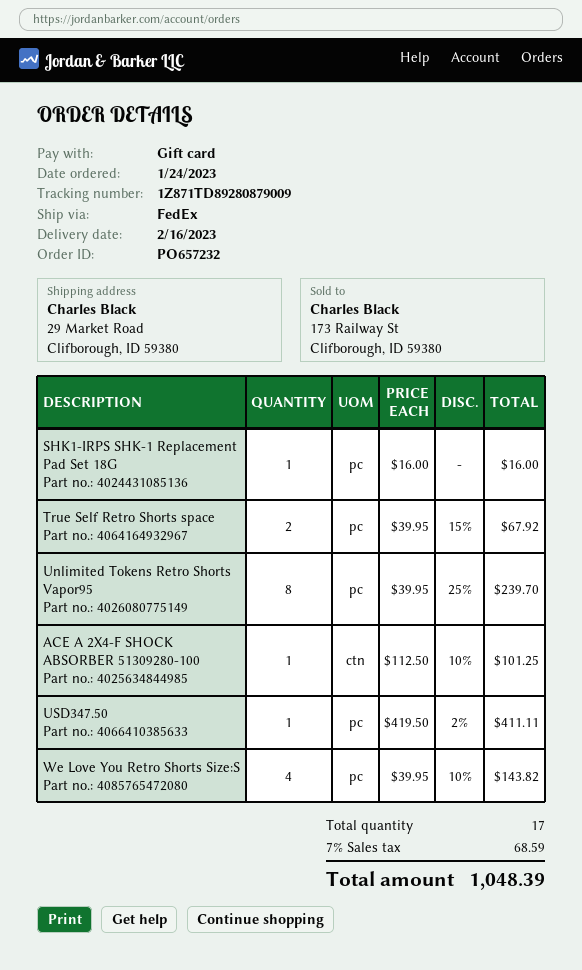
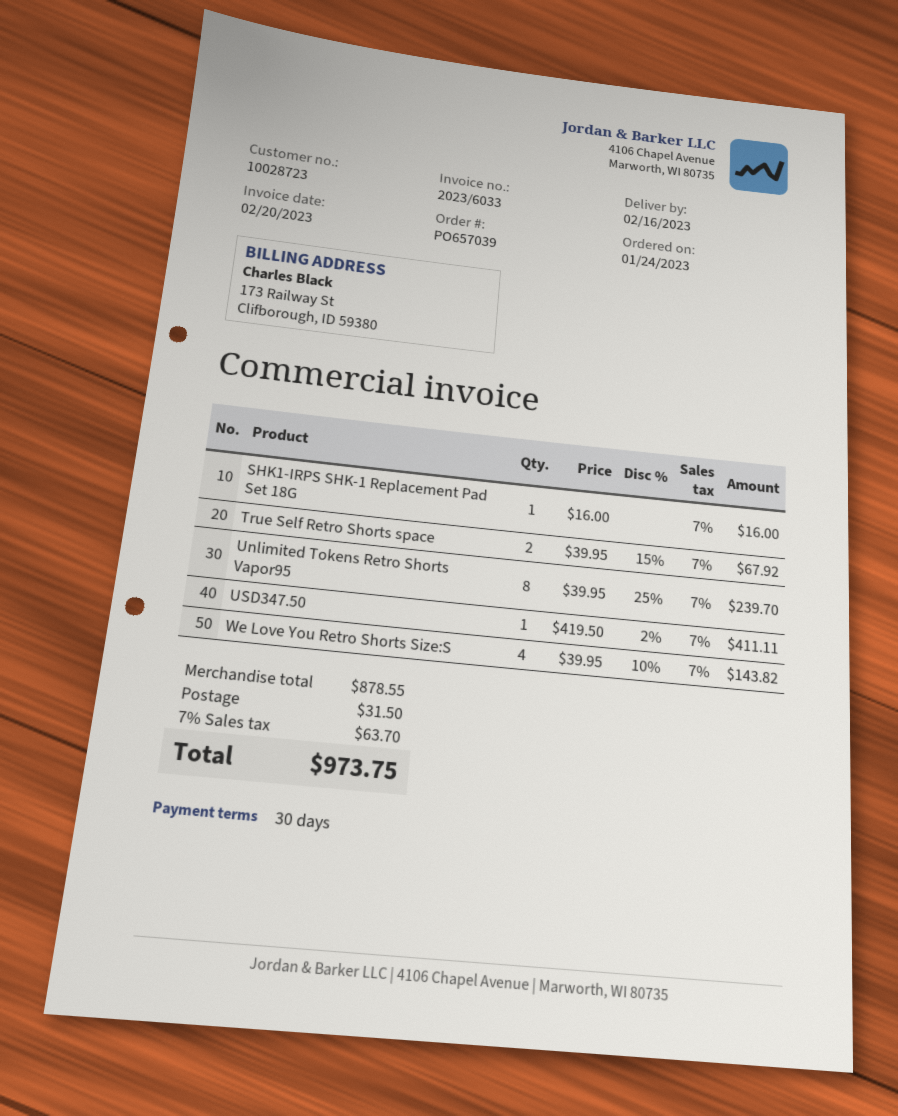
order number: PO657232 -> PO657039
ACE A 2X4-F SHOCK ABSORBER 51309280-100: 1 x 112.50 - 10% = 101.25 -> none
shipping: none -> 31.50
tax: 7% = 68.59 -> 7% = 63.70
total: 1048.39 -> 973.75

